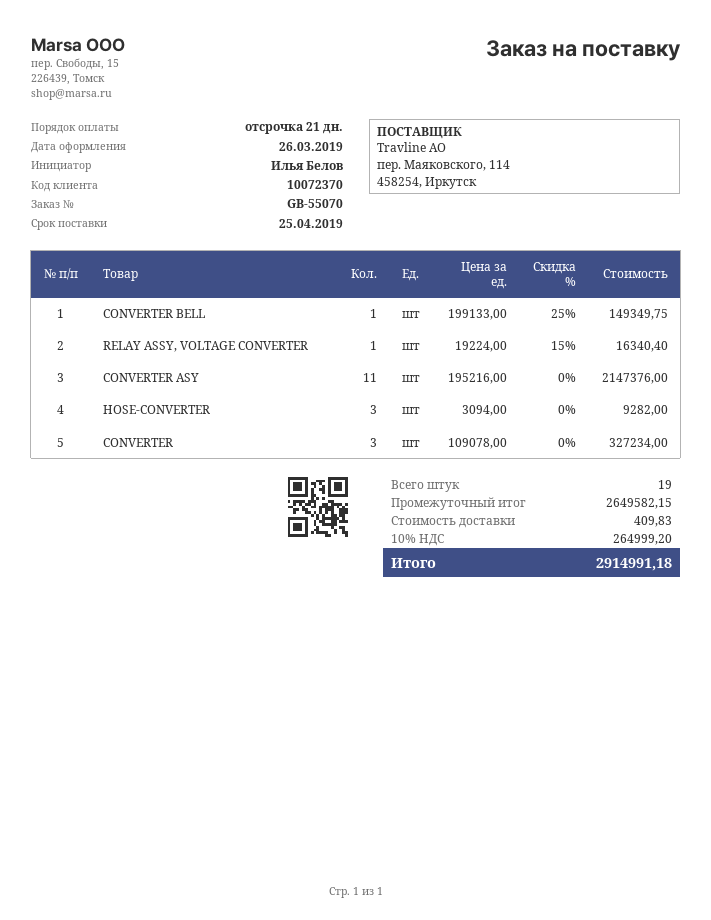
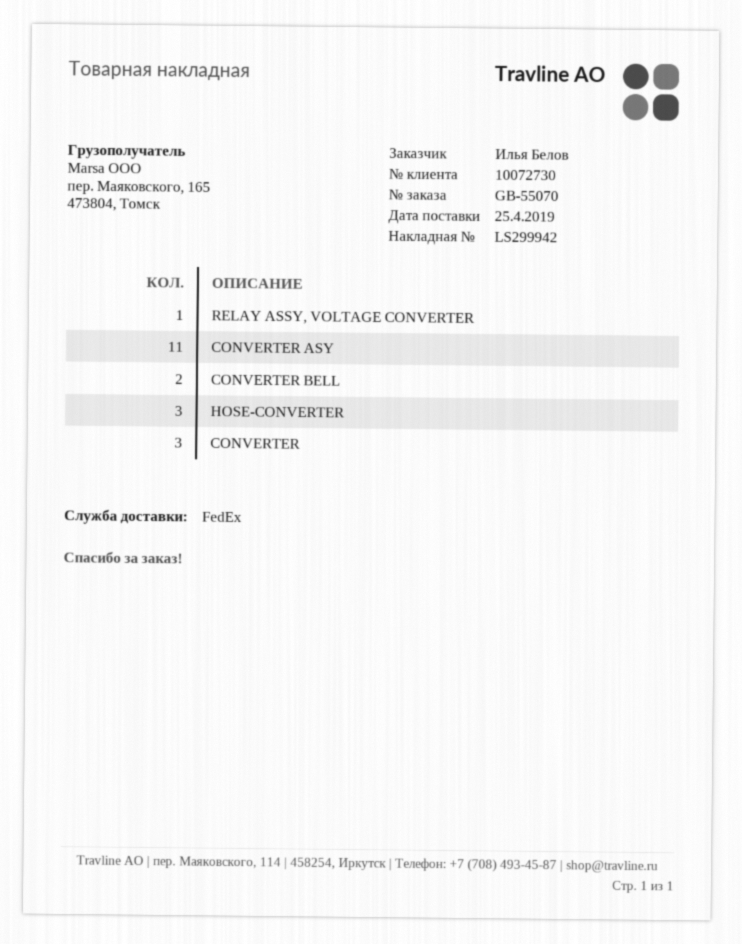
customer number: 10072370 -> 10072730
CONVERTER BELL: 1 -> 2

